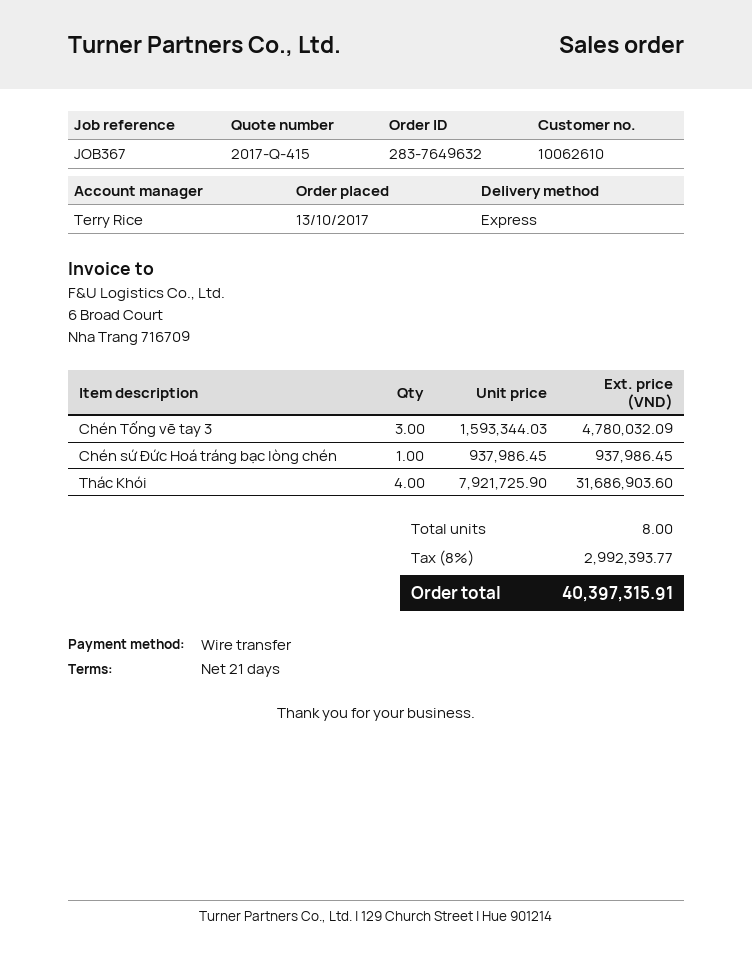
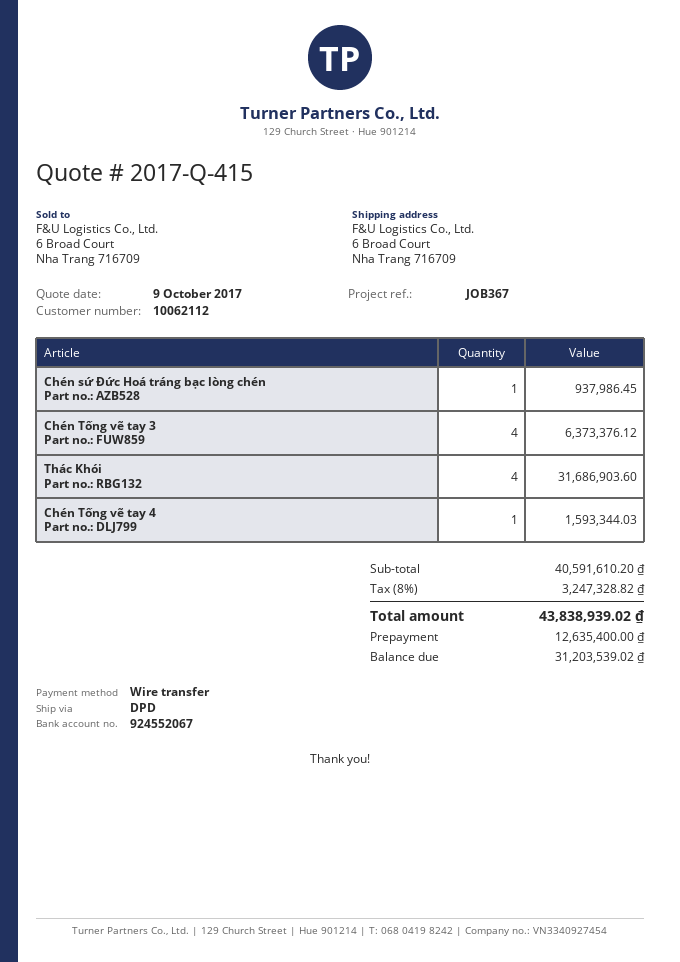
customer number: 10062610 -> 10062112
shipping method: express -> DPD
Chén Tống vẽ tay 3: 3 for 4780032.09 -> 4 for 6373376.12
Chén Tống vẽ tay 4: none -> 1 for 1593344.03
tax: 8% = 2992393.77 -> 8% = 3247328.82
total: 40397315.91 -> 43838939.02

